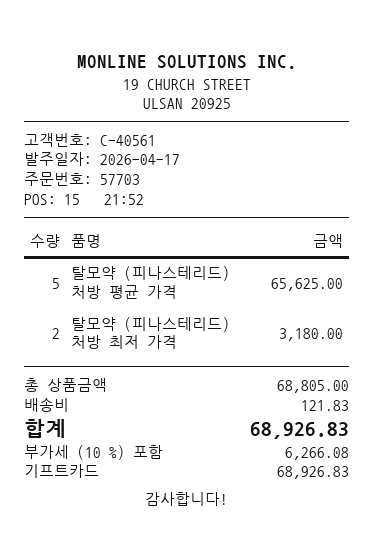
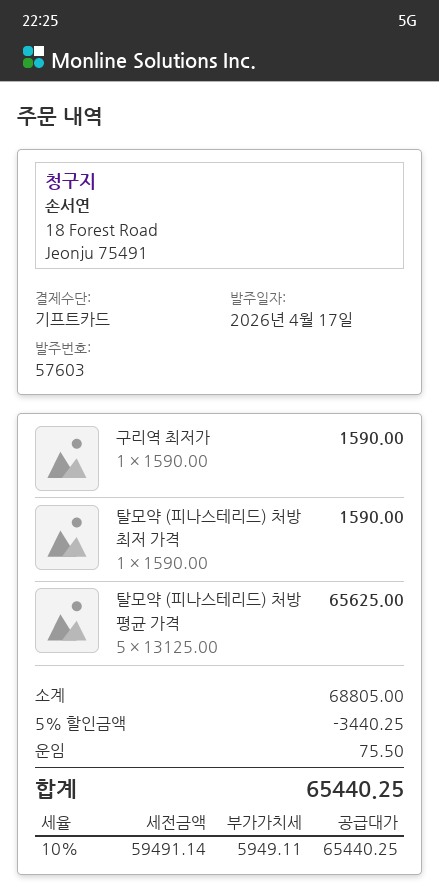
order number: 57703 -> 57603
탈모약 (피나스테리드) 처방 최저 가격: 2 for 3180.00 -> 1 for 1590.00
구리역 최저가: none -> 1 for 1590.00
discount: none -> 5% = 3440.25
shipping: 121.83 -> 75.50
tax: 10% = 6266.08 -> 10% = 5949.11
total: 68926.83 -> 65440.25

